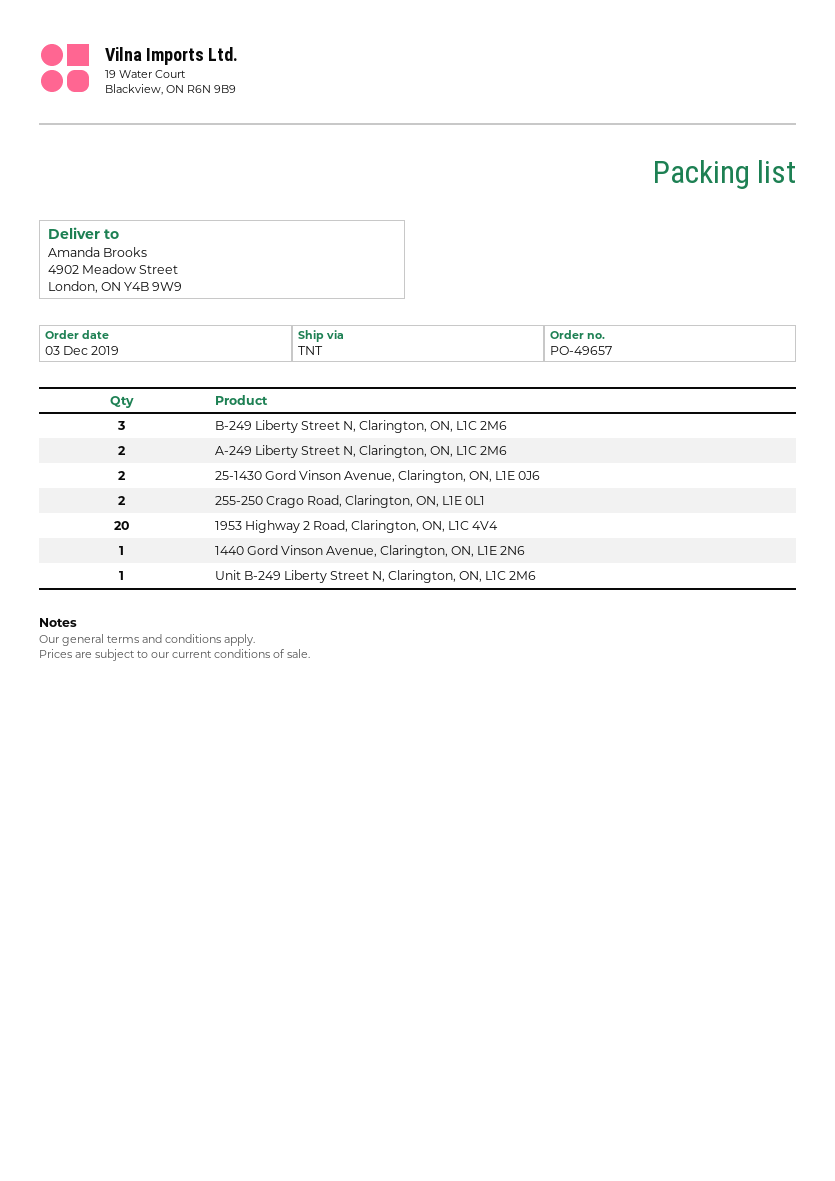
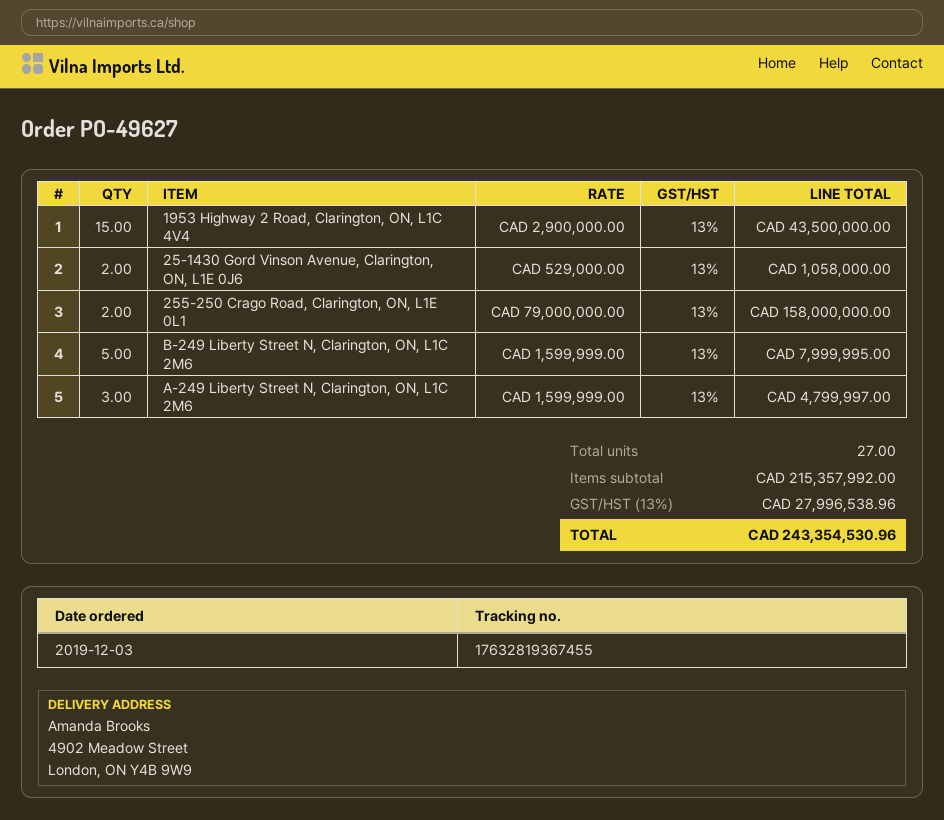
order number: PO-49657 -> PO-49627
B-249 Liberty Street N, Clarington, ON, L1C 2M6: 3 -> 5
A-249 Liberty Street N, Clarington, ON, L1C 2M6: 2 -> 3
1953 Highway 2 Road, Clarington, ON, L1C 4V4: 20 -> 15
1440 Gord Vinson Avenue, Clarington, ON, L1E 2N6: 1 -> none
Unit B-249 Liberty Street N, Clarington, ON, L1C 2M6: 1 -> none

